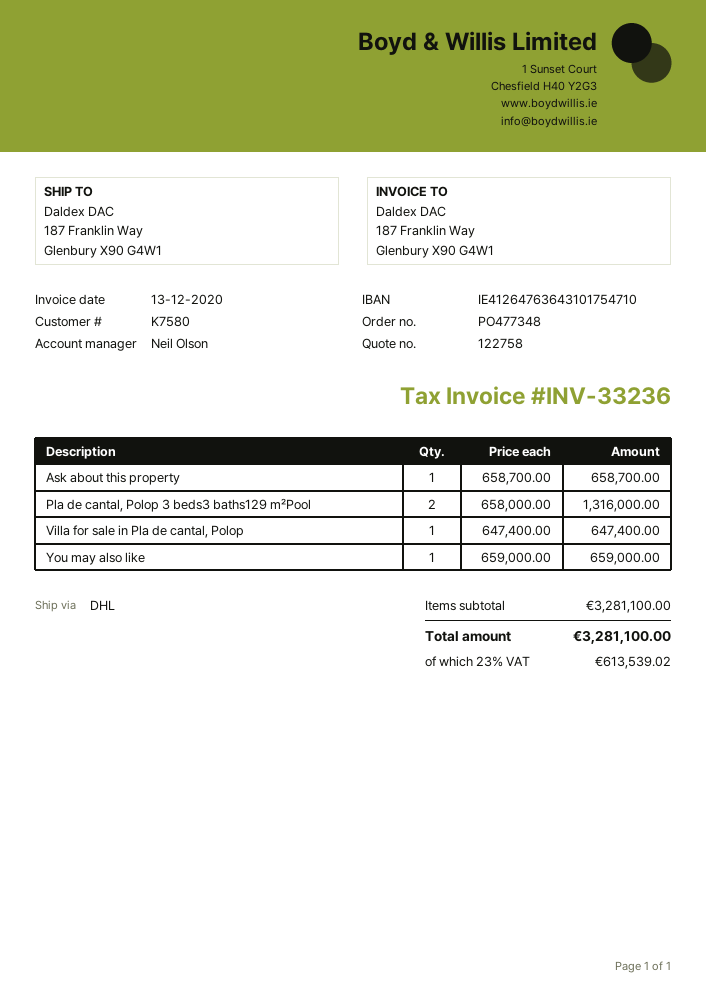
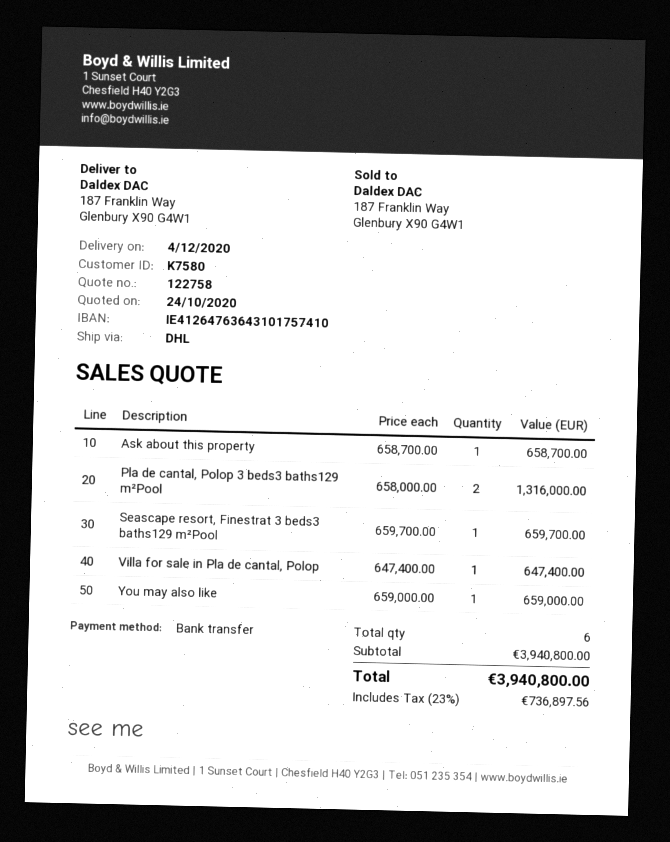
bank account: IE41264763643101754710 -> IE41264763643101757410
Seascape resort, Finestrat 3 beds3 baths129 m²Pool: none -> 1 x 659700.00 = 659700.00
subtotal: 3281100.00 -> 3940800.00
tax: 23% = 613539.02 -> 23% = 736897.56
total: 3281100.00 -> 3940800.00

